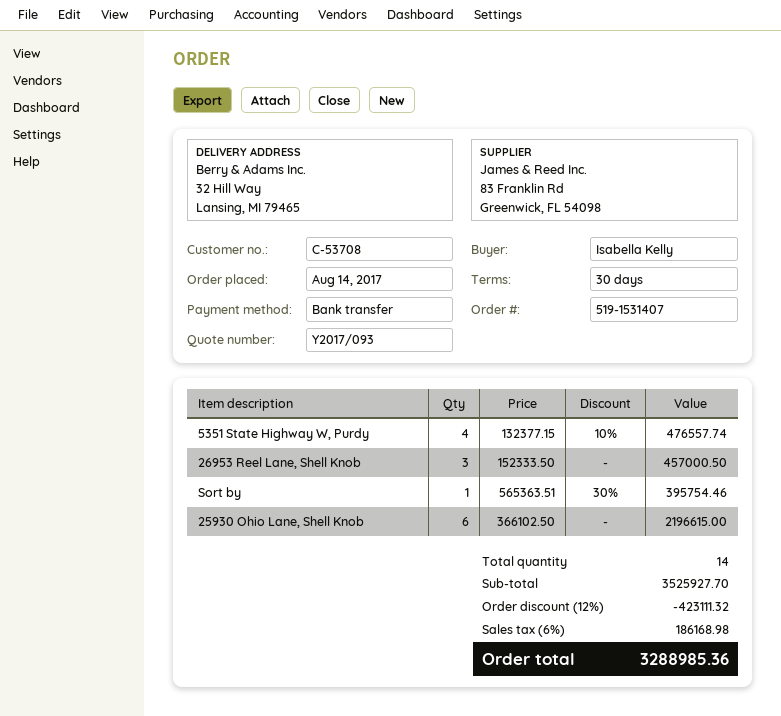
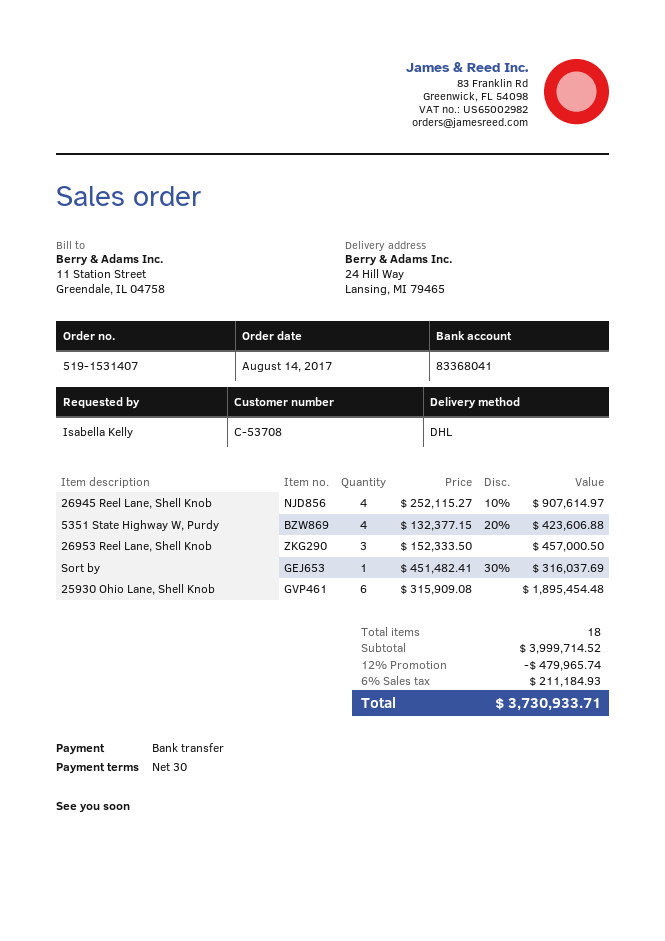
ship to: 32 Hill Way, Lansing, MI 79465 -> 24 Hill Way, Lansing, MI 79465
5351 State Highway W, Purdy: 4 x 132377.15 - 10% = 476557.74 -> 4 x 132377.15 - 20% = 423606.88
Sort by: 1 x 565363.51 - 30% = 395754.46 -> 1 x 451482.41 - 30% = 316037.69
25930 Ohio Lane, Shell Knob: 6 x 366102.50 = 2196615.00 -> 6 x 315909.08 = 1895454.48
26945 Reel Lane, Shell Knob: none -> 4 x 252115.27 - 10% = 907614.97
total quantity: 14 -> 18
subtotal: 3525927.70 -> 3999714.52
discount: 12% = 423111.32 -> 12% = 479965.74
tax: 6% = 186168.98 -> 6% = 211184.93
total: 3288985.36 -> 3730933.71

